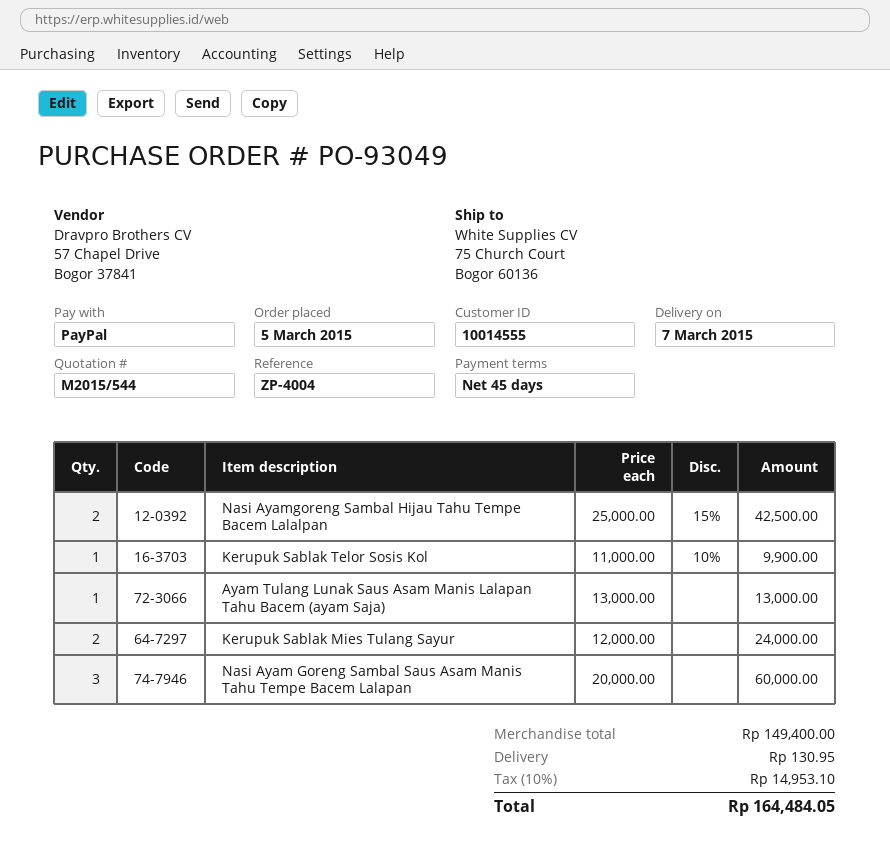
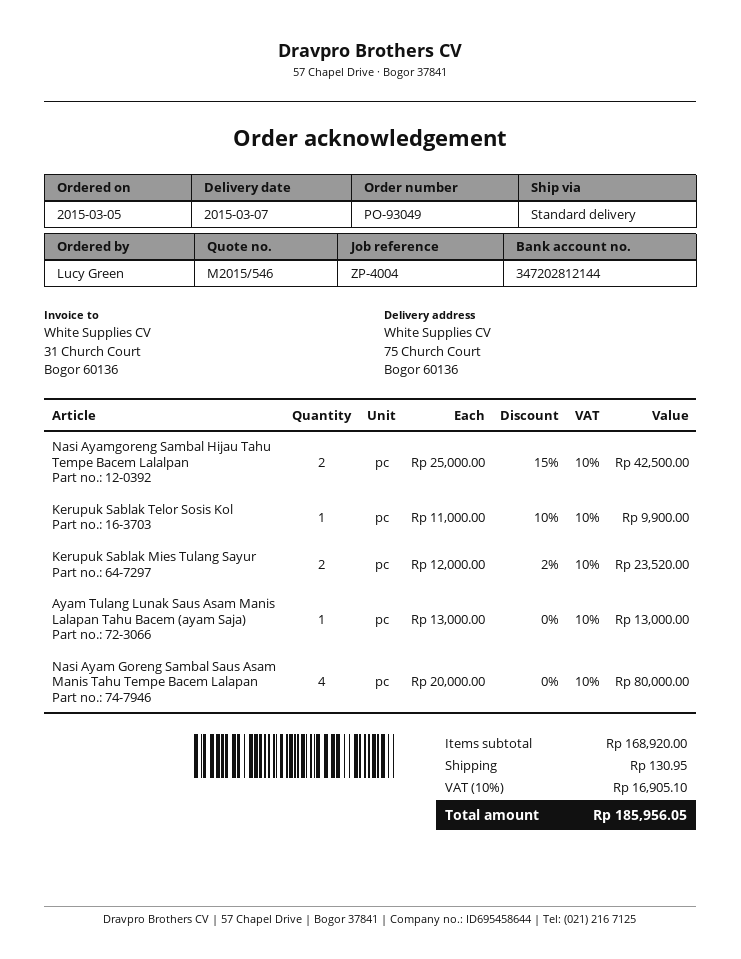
quote number: M2015/544 -> M2015/546
Kerupuk Sablak Mies Tulang Sayur: 2 x 12000.00 = 24000.00 -> 2 x 12000.00 - 2% = 23520.00
Nasi Ayam Goreng Sambal Saus Asam Manis Tahu Tempe Bacem Lalapan: 3 x 20000.00 = 60000.00 -> 4 x 20000.00 = 80000.00
subtotal: 149400.00 -> 168920.00
tax: 10% = 14953.10 -> 10% = 16905.10
total: 164484.05 -> 185956.05

